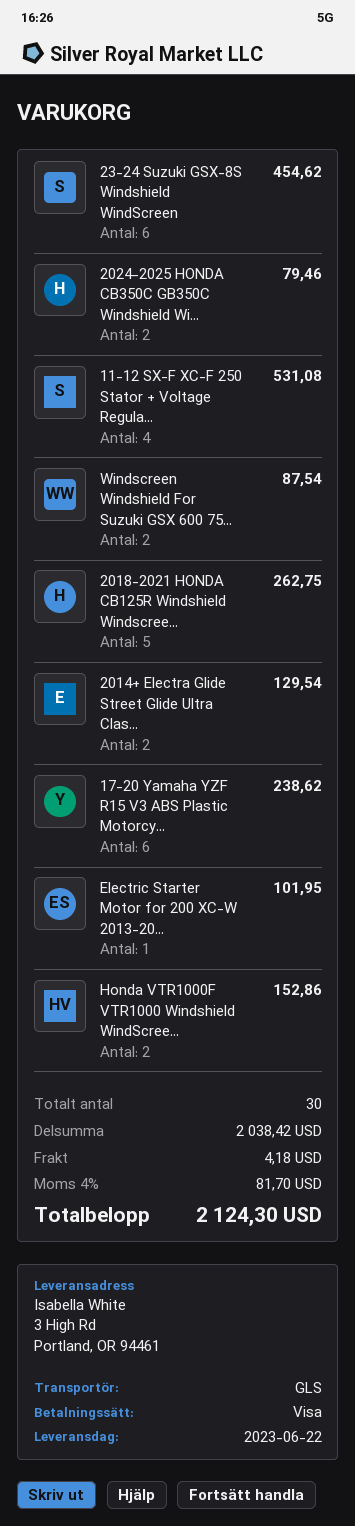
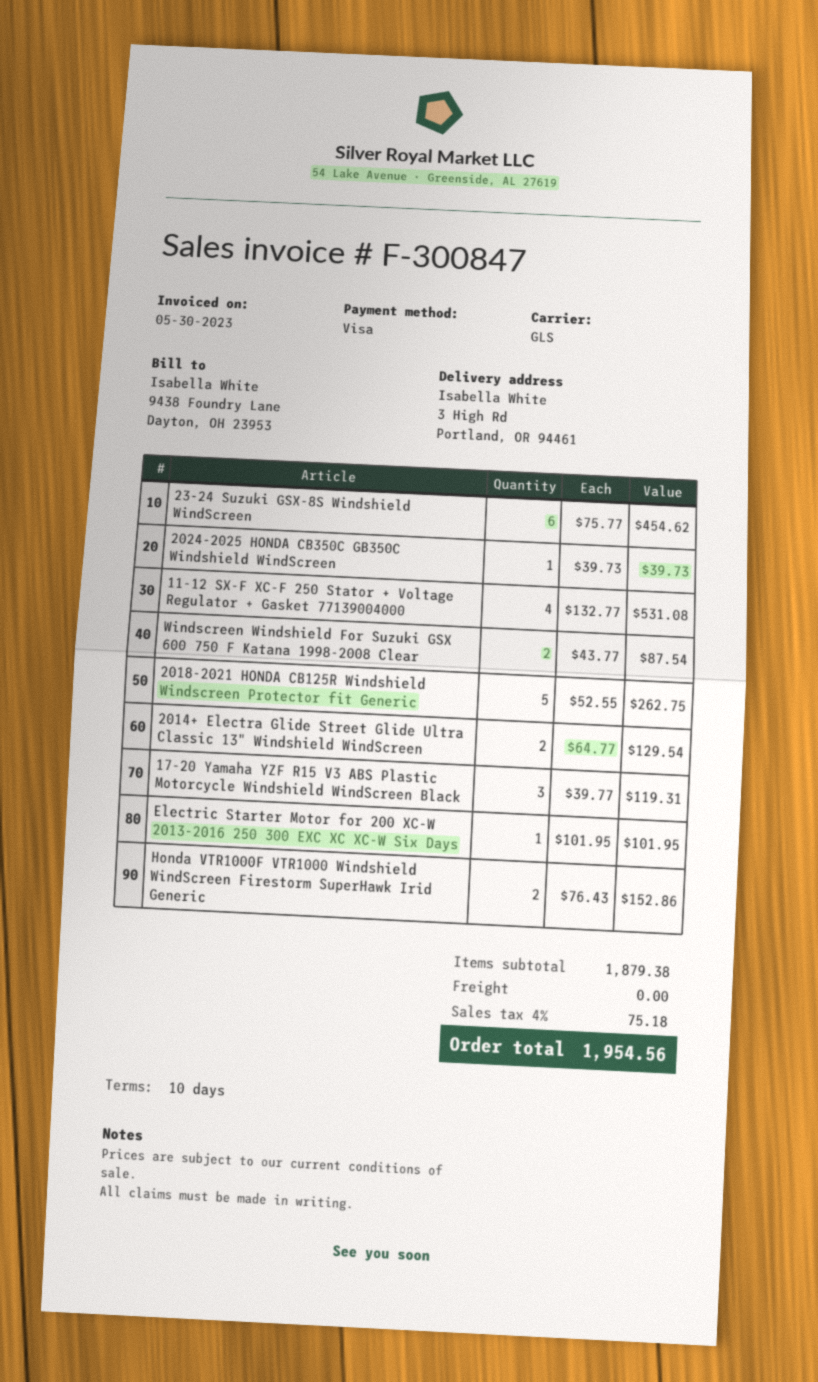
2024-2025 HONDA CB350C GB350C Windshield Wi...: 2 for 79.46 -> 1 for 39.73
17-20 Yamaha YZF R15 V3 ABS Plastic Motorcy...: 6 for 238.62 -> 3 for 119.31
subtotal: 2038.42 -> 1879.38
shipping: 4.18 -> 0.00
tax: 4% = 81.70 -> 4% = 75.18
total: 2124.30 -> 1954.56

